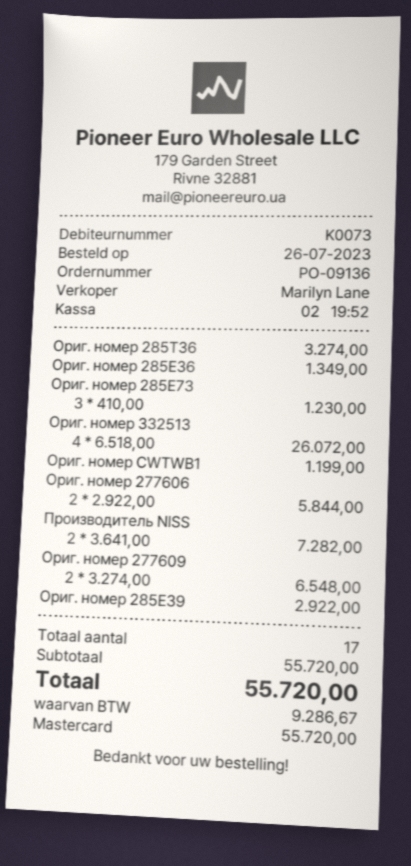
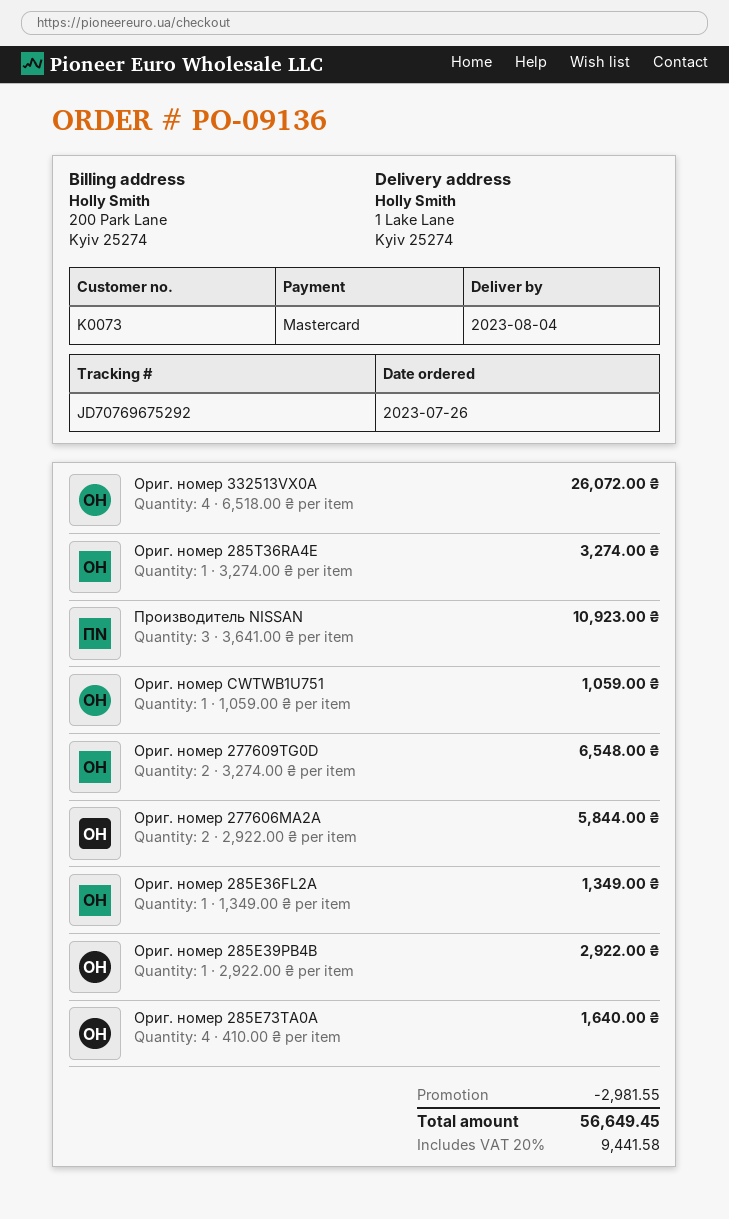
Ориг. номер 285E73: 3 x 410.00 = 1230.00 -> 4 x 410.00 = 1640.00
Ориг. номер CWTWB1: 1 x 1199.00 = 1199.00 -> 1 x 1059.00 = 1059.00
Производитель NISS: 2 x 3641.00 = 7282.00 -> 3 x 3641.00 = 10923.00
discount: none -> 2981.55
tax: 9286.67 -> 9441.58
total: 55720.00 -> 56649.45

